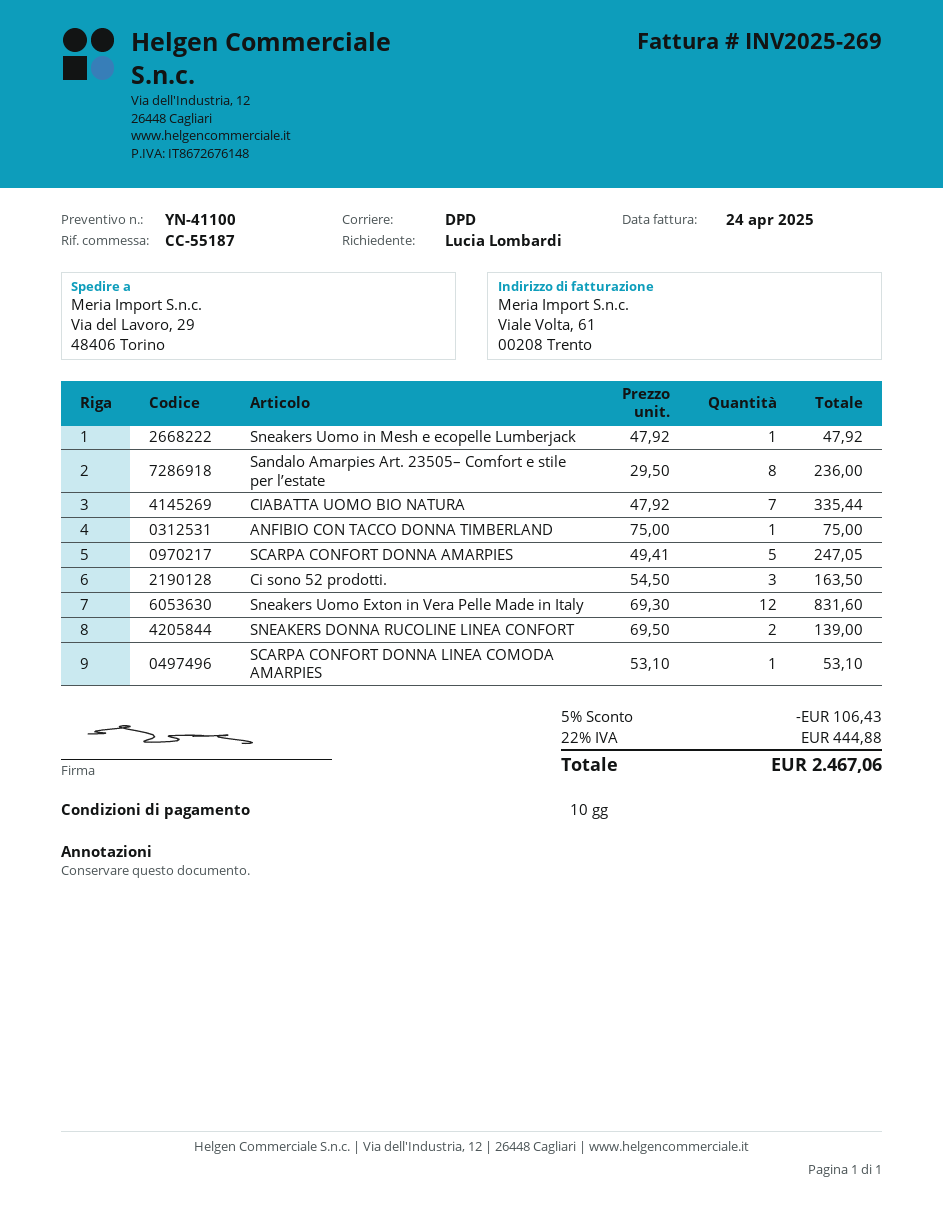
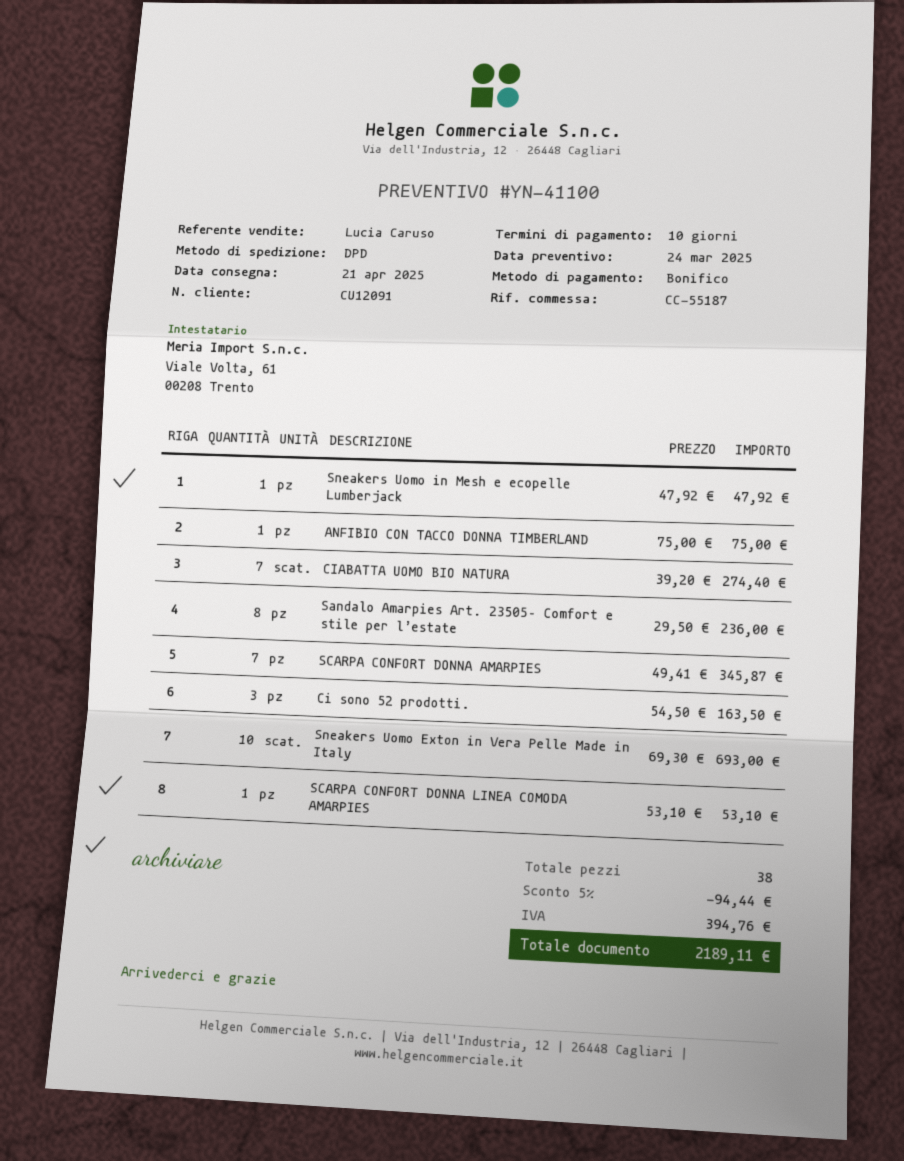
CIABATTA UOMO BIO NATURA: 7 x 47.92 = 335.44 -> 7 x 39.20 = 274.40
SCARPA CONFORT DONNA AMARPIES: 5 x 49.41 = 247.05 -> 7 x 49.41 = 345.87
Sneakers Uomo Exton in Vera Pelle Made in Italy: 12 x 69.30 = 831.60 -> 10 x 69.30 = 693.00
SNEAKERS DONNA RUCOLINE LINEA CONFORT: 2 x 69.50 = 139.00 -> none
discount: 5% = 106.43 -> 5% = 94.44
tax: 444.88 -> 394.76
total: 2467.06 -> 2189.11

